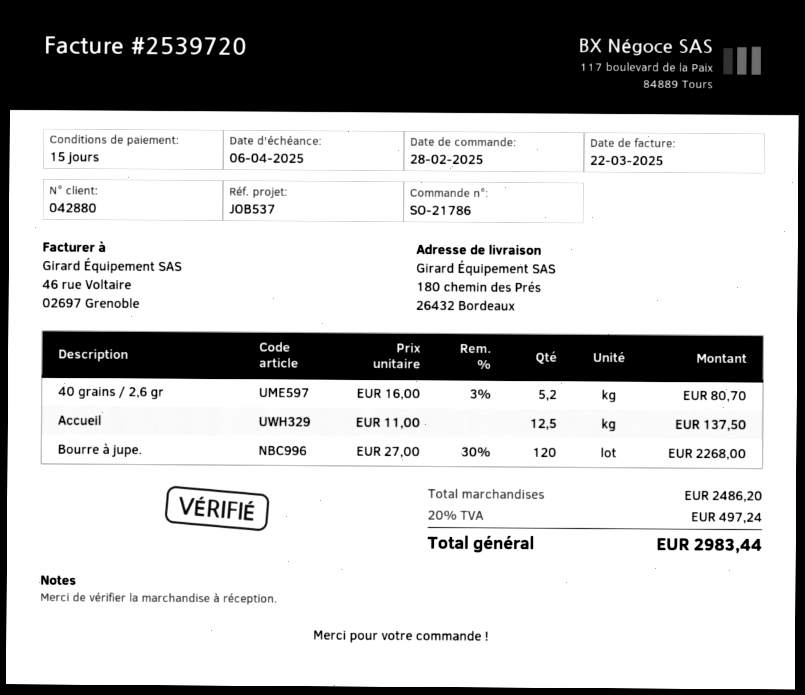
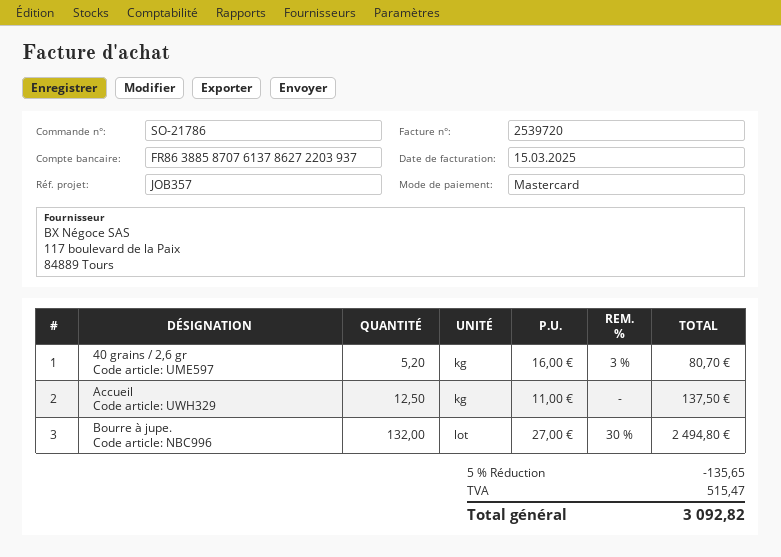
invoice date: 2025-03-22 -> 2025-03-15
reference: JOB537 -> JOB357
Bourre à jupe.: 120 x 27.00 - 30% = 2268.00 -> 132 x 27.00 - 30% = 2494.80
discount: none -> 5% = 135.65
tax: 497.24 -> 515.47
total: 2983.44 -> 3092.82

